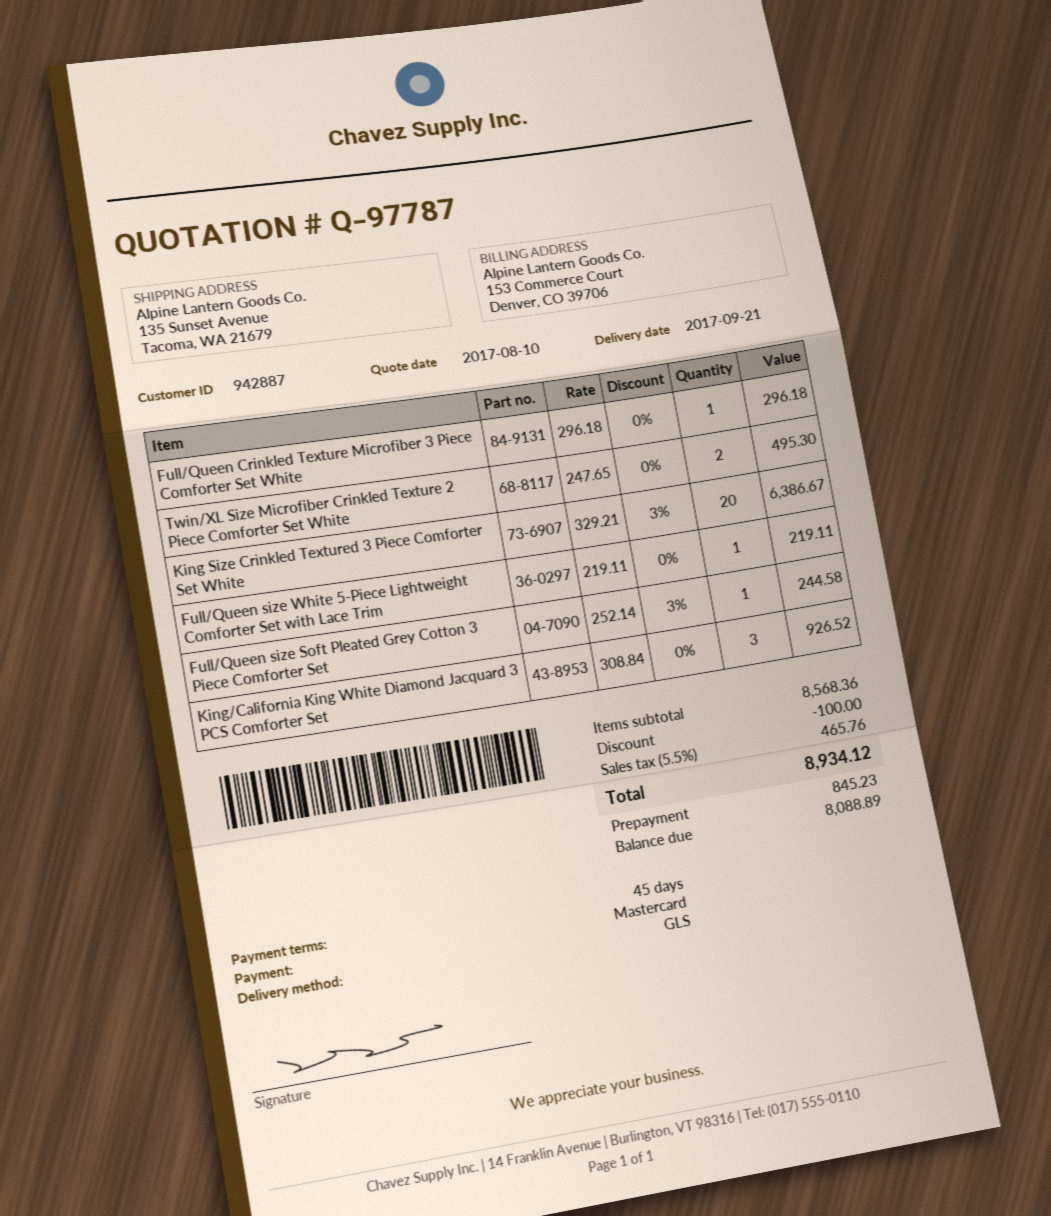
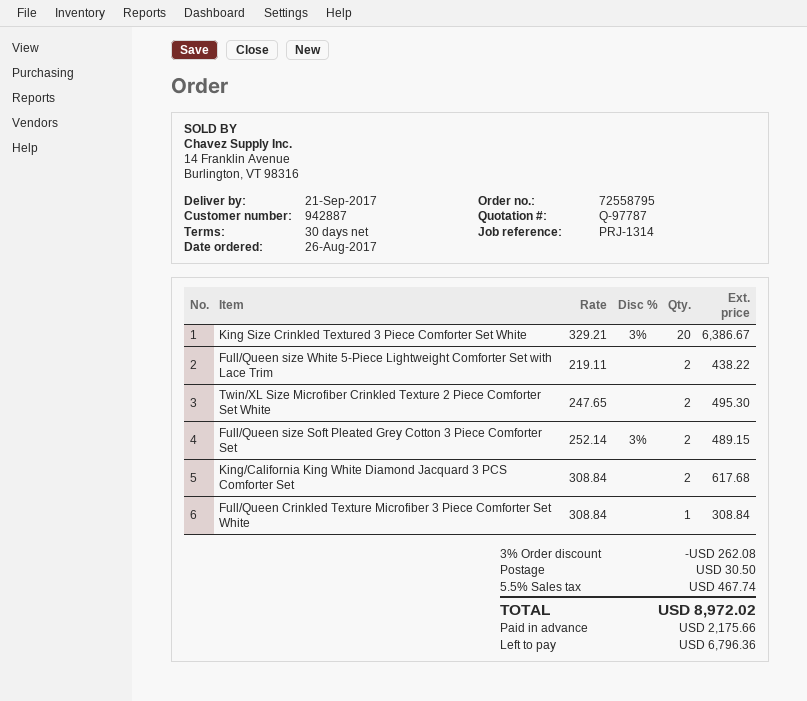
payment terms: 45 days -> 30 days
Full/Queen Crinkled Texture Microfiber 3 Piece Comforter Set White: 1 x 296.18 = 296.18 -> 1 x 308.84 = 308.84
Full/Queen size White 5-Piece Lightweight Comforter Set with Lace Trim: 1 x 219.11 = 219.11 -> 2 x 219.11 = 438.22
Full/Queen size Soft Pleated Grey Cotton 3 Piece Comforter Set: 1 x 252.14 - 3% = 244.58 -> 2 x 252.14 - 3% = 489.15
King/California King White Diamond Jacquard 3 PCS Comforter Set: 3 x 308.84 = 926.52 -> 2 x 308.84 = 617.68
discount: 100.00 -> 262.08
shipping: none -> 30.50
tax: 5.5% = 465.76 -> 5.5% = 467.74
total: 8934.12 -> 8972.02
deposit: 845.23 -> 2175.66
balance: 8088.89 -> 6796.36

